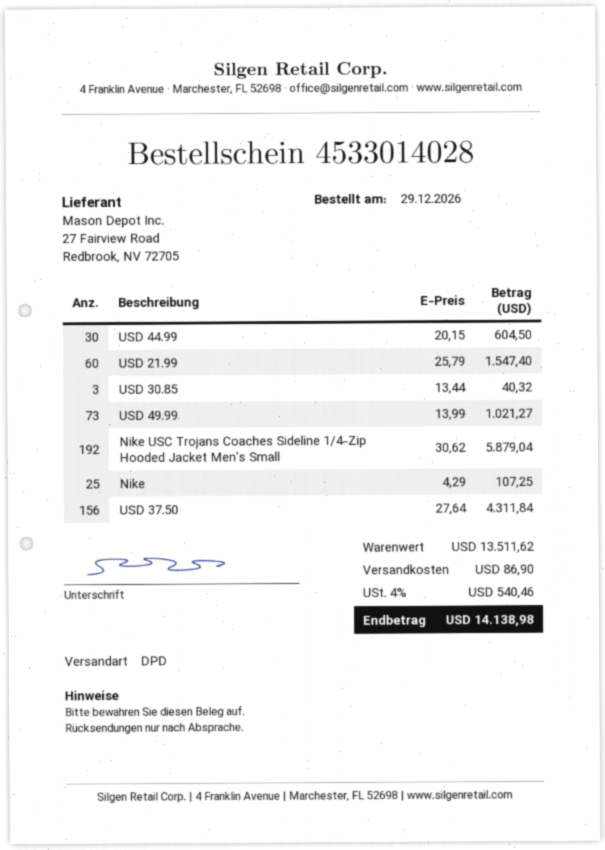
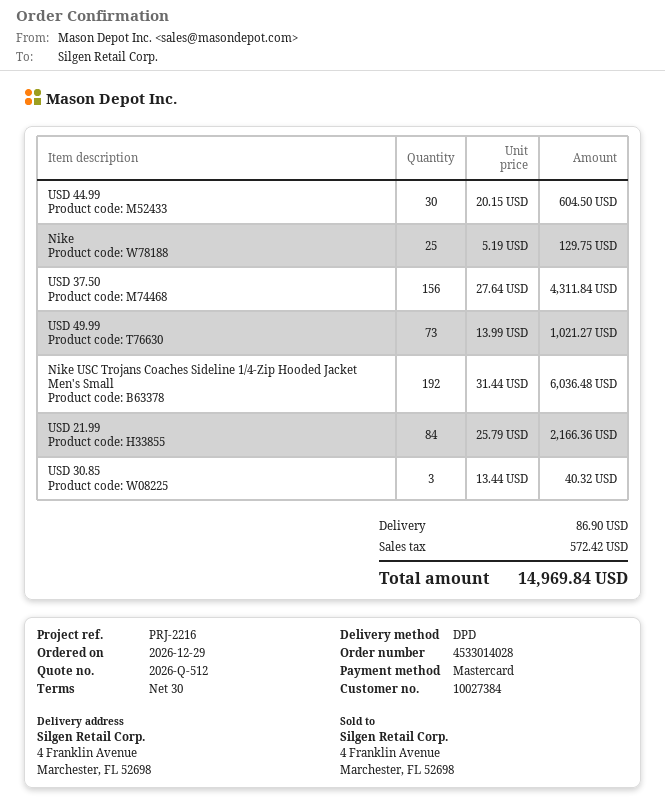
USD 21.99: 60 x 25.79 = 1547.40 -> 84 x 25.79 = 2166.36
Nike USC Trojans Coaches Sideline 1/4-Zip Hooded Jacket Men's Small: 192 x 30.62 = 5879.04 -> 192 x 31.44 = 6036.48
Nike: 25 x 4.29 = 107.25 -> 25 x 5.19 = 129.75
tax: 540.46 -> 572.42
total: 14138.98 -> 14969.84

